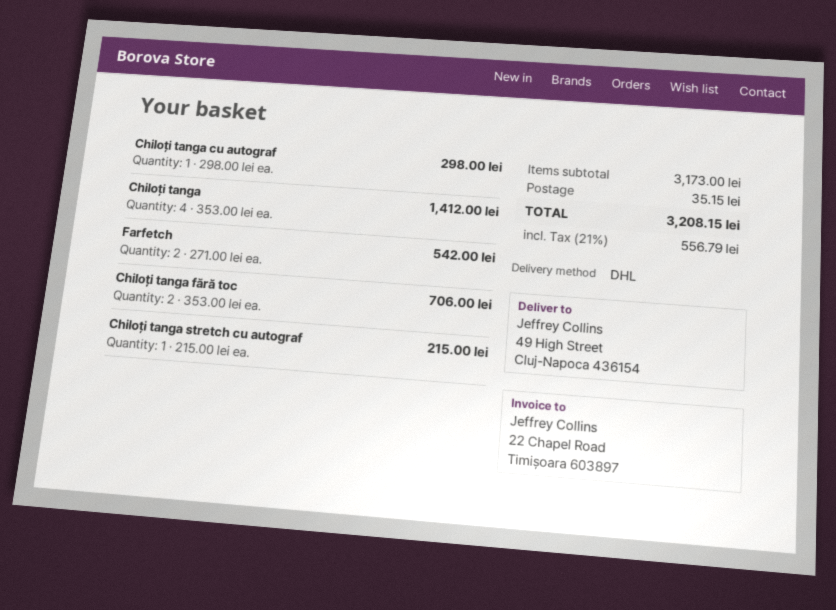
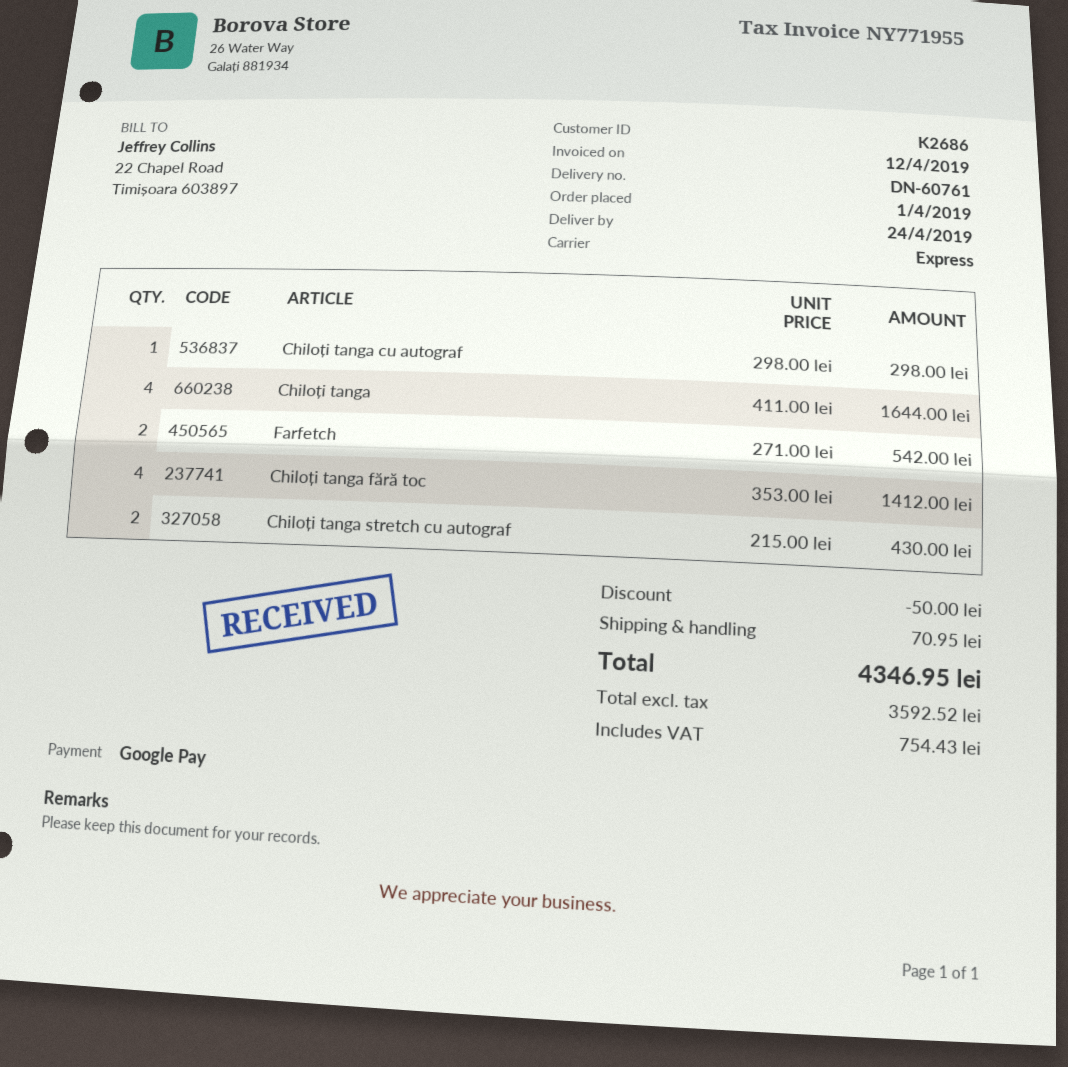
shipping method: DHL -> express
Chiloți tanga: 4 x 353.00 = 1412.00 -> 4 x 411.00 = 1644.00
Chiloți tanga fără toc: 2 x 353.00 = 706.00 -> 4 x 353.00 = 1412.00
Chiloți tanga stretch cu autograf: 1 x 215.00 = 215.00 -> 2 x 215.00 = 430.00
discount: none -> 50.00
shipping: 35.15 -> 70.95
tax: 556.79 -> 754.43
total: 3208.15 -> 4346.95

